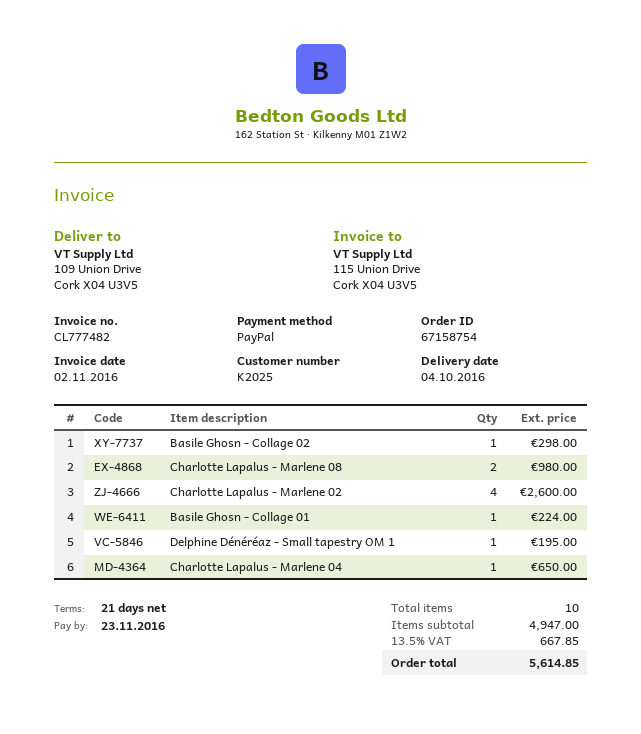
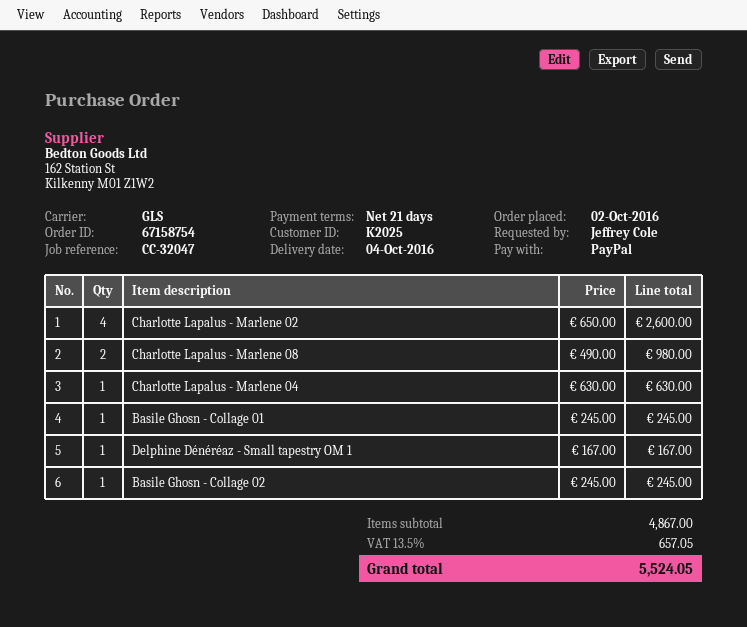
Basile Ghosn - Collage 02: 1 for 298.00 -> 1 for 245.00
Basile Ghosn - Collage 01: 1 for 224.00 -> 1 for 245.00
Delphine Dénéréaz - Small tapestry OM 1: 1 for 195.00 -> 1 for 167.00
Charlotte Lapalus - Marlene 04: 1 for 650.00 -> 1 for 630.00
subtotal: 4947.00 -> 4867.00
tax: 13.5% = 667.85 -> 13.5% = 657.05
total: 5614.85 -> 5524.05

